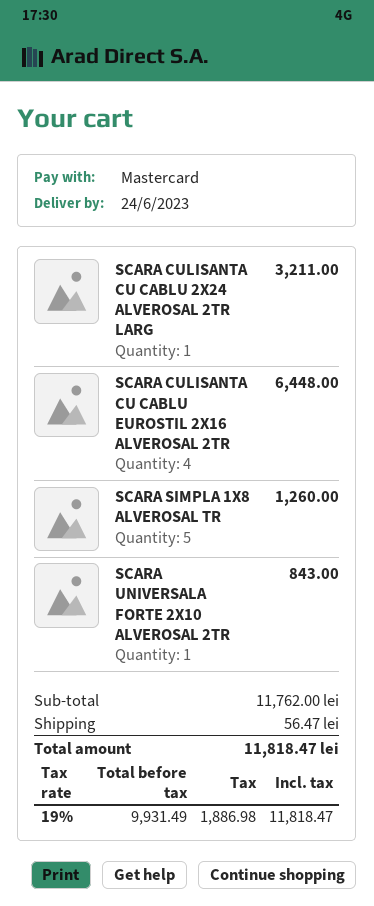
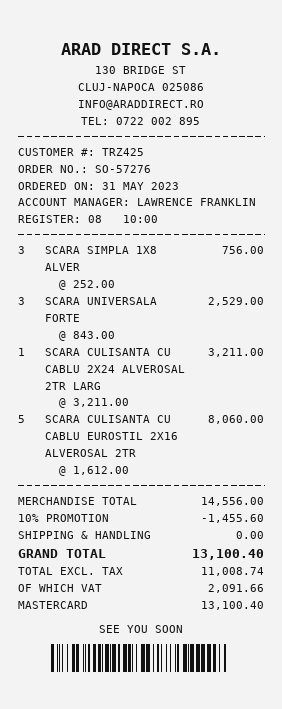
SCARA CULISANTA CU CABLU EUROSTIL 2X16 ALVEROSAL 2TR: 4 for 6448.00 -> 5 for 8060.00
SCARA SIMPLA 1X8 ALVEROSAL TR: 5 for 1260.00 -> 3 for 756.00
SCARA UNIVERSALA FORTE 2X10 ALVEROSAL 2TR: 1 for 843.00 -> 3 for 2529.00
subtotal: 11762.00 -> 14556.00
discount: none -> 10% = 1455.60
shipping: 56.47 -> 0.00
net: 9931.49 -> 11008.74
tax: 1886.98 -> 2091.66
total: 11818.47 -> 13100.40

